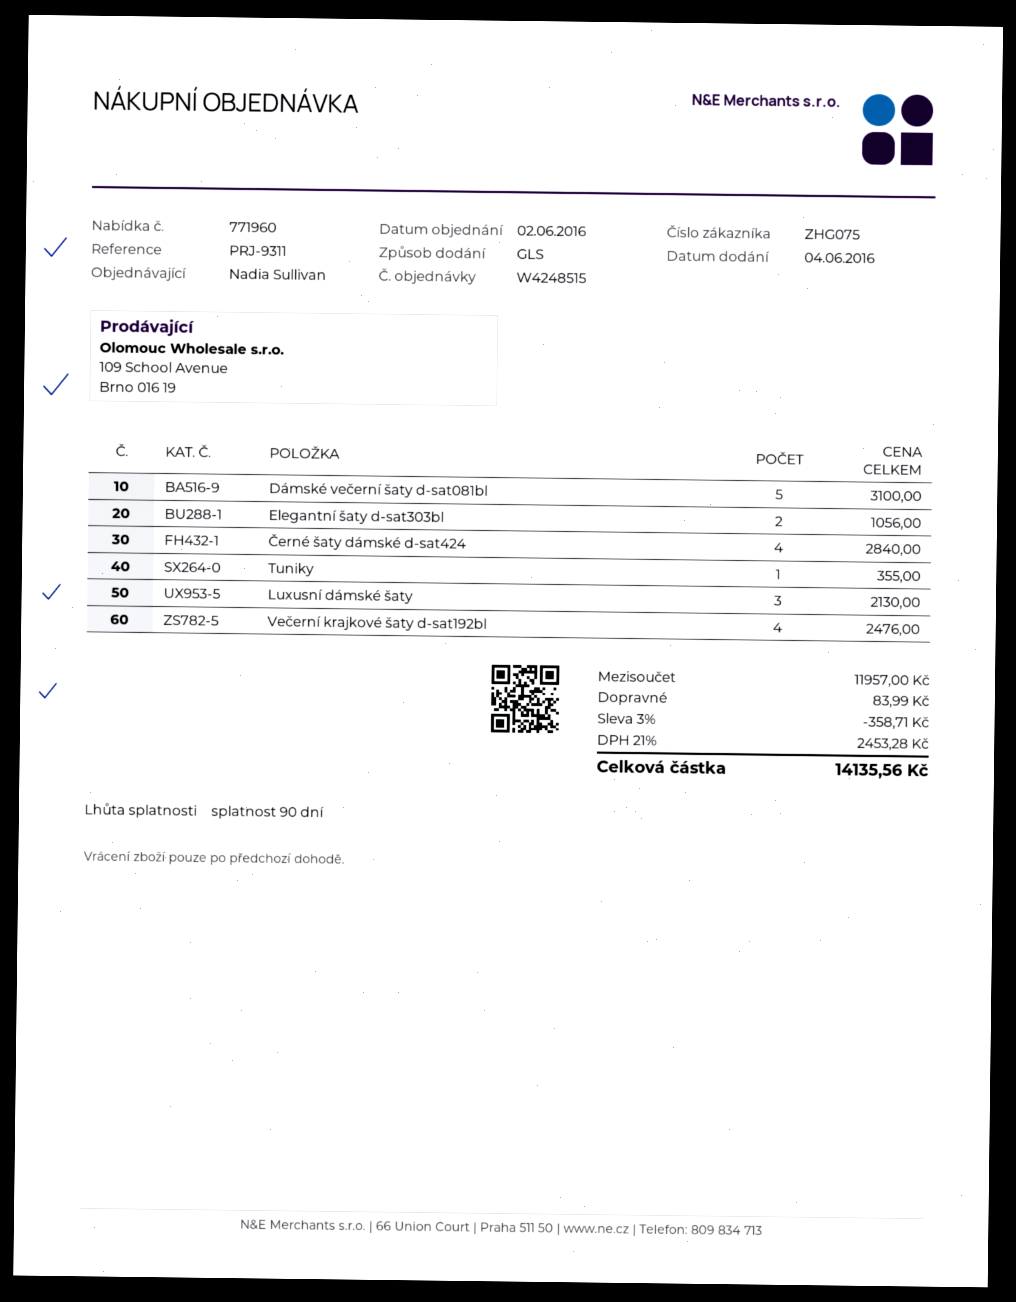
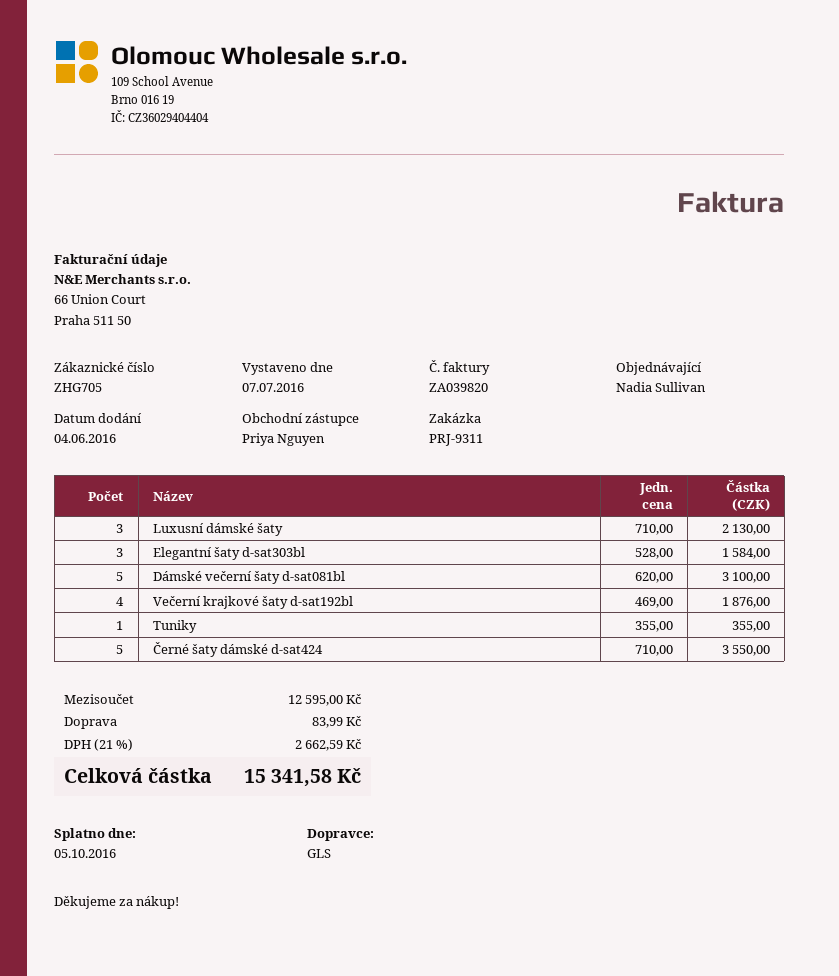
customer number: ZHG075 -> ZHG705
Elegantní šaty d-sat303bl: 2 for 1056.00 -> 3 for 1584.00
Černé šaty dámské d-sat424: 4 for 2840.00 -> 5 for 3550.00
Večerní krajkové šaty d-sat192bl: 4 for 2476.00 -> 4 for 1876.00
subtotal: 11957.00 -> 12595.00
discount: 3% = 358.71 -> none
tax: 21% = 2453.28 -> 21% = 2662.59
total: 14135.56 -> 15341.58

